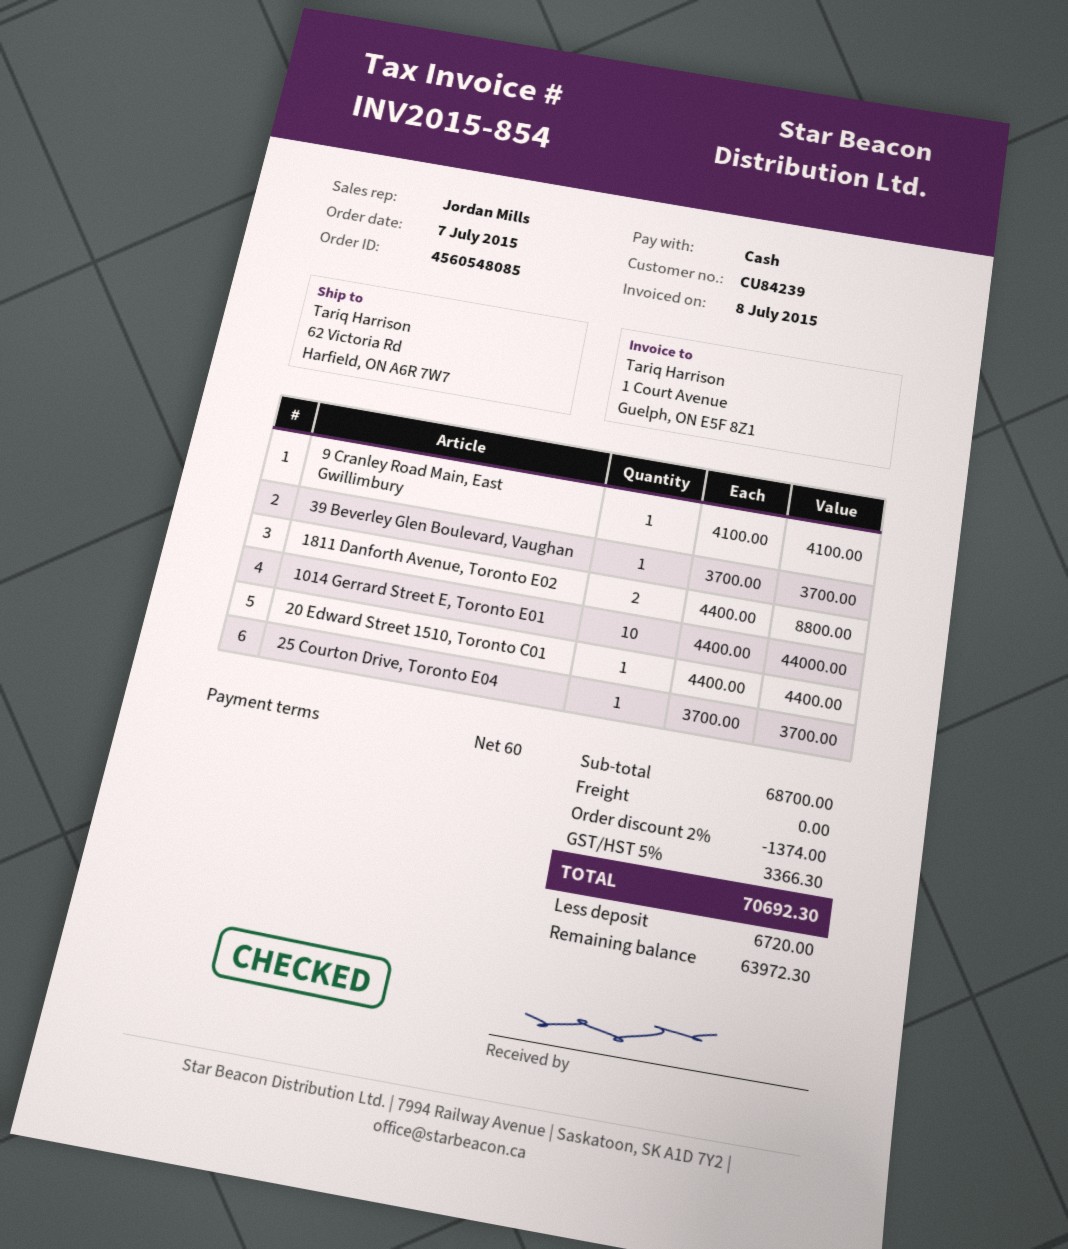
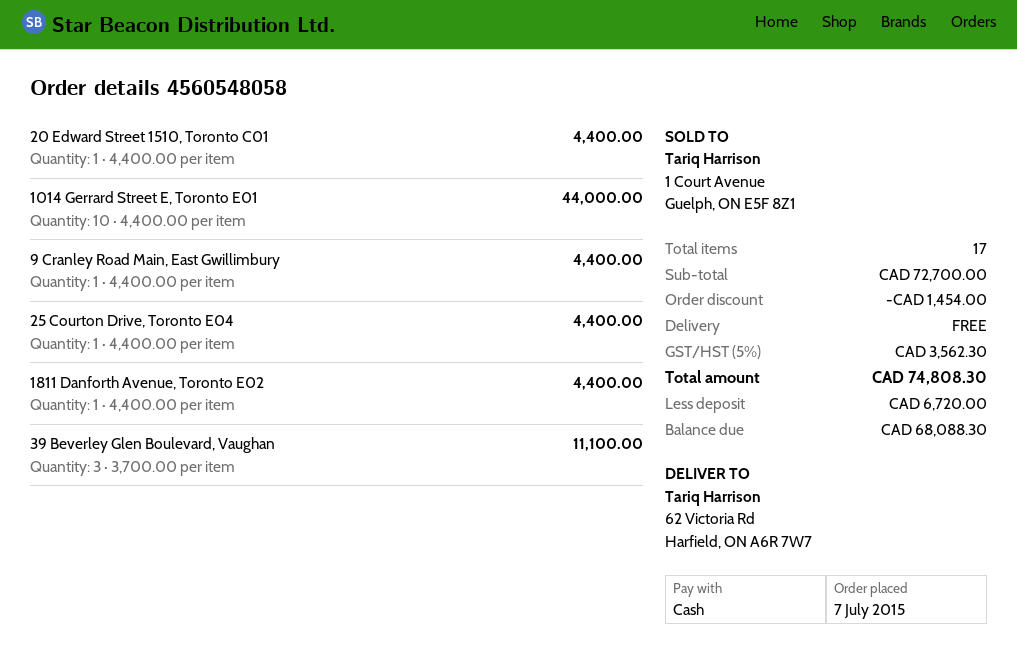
order number: 4560548085 -> 4560548058
9 Cranley Road Main, East Gwillimbury: 1 x 4100.00 = 4100.00 -> 1 x 4400.00 = 4400.00
39 Beverley Glen Boulevard, Vaughan: 1 x 3700.00 = 3700.00 -> 3 x 3700.00 = 11100.00
1811 Danforth Avenue, Toronto E02: 2 x 4400.00 = 8800.00 -> 1 x 4400.00 = 4400.00
25 Courton Drive, Toronto E04: 1 x 3700.00 = 3700.00 -> 1 x 4400.00 = 4400.00
subtotal: 68700.00 -> 72700.00
discount: 1374.00 -> 1454.00
tax: 5% = 3366.30 -> 5% = 3562.30
total: 70692.30 -> 74808.30
balance: 63972.30 -> 68088.30

